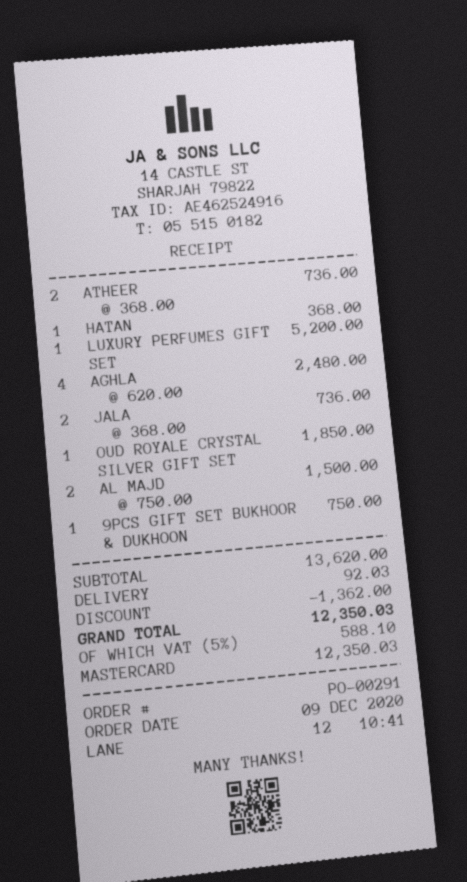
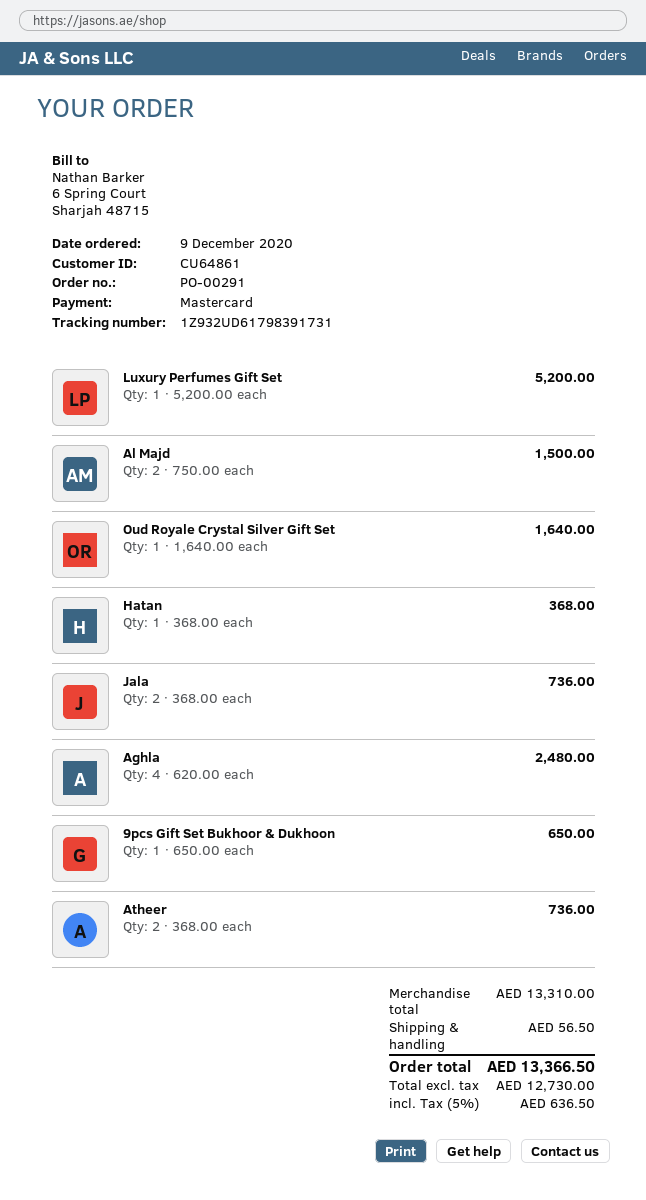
OUD ROYALE CRYSTAL SILVER GIFT SET: 1 x 1850.00 = 1850.00 -> 1 x 1640.00 = 1640.00
9PCS GIFT SET BUKHOOR & DUKHOON: 1 x 750.00 = 750.00 -> 1 x 650.00 = 650.00
subtotal: 13620.00 -> 13310.00
discount: 1362.00 -> none
shipping: 92.03 -> 56.50
tax: 5% = 588.10 -> 5% = 636.50
total: 12350.03 -> 13366.50

